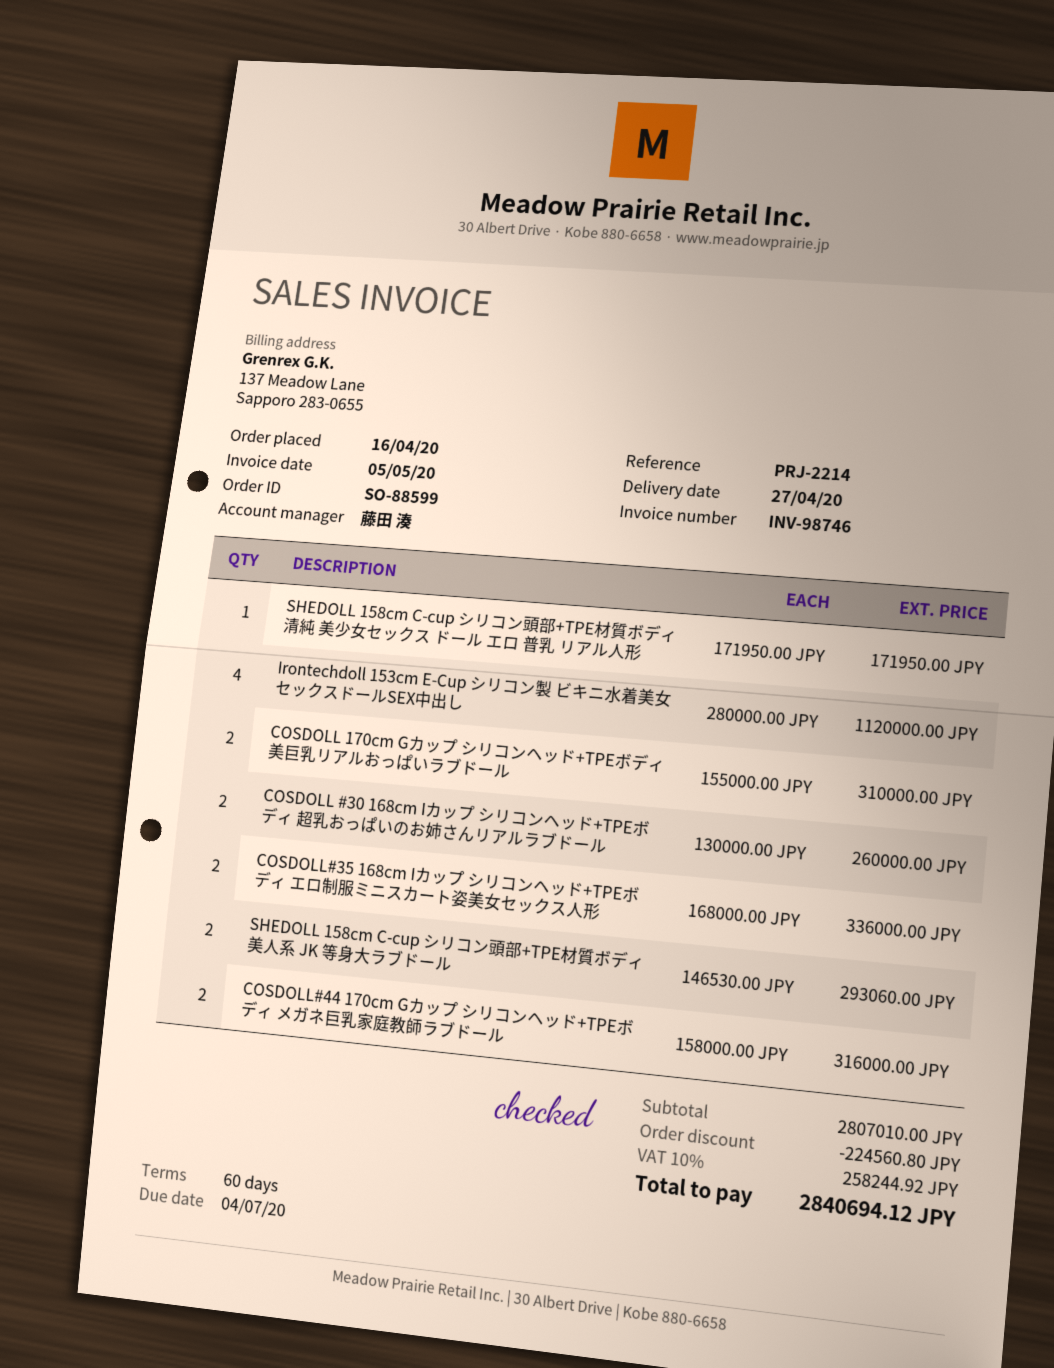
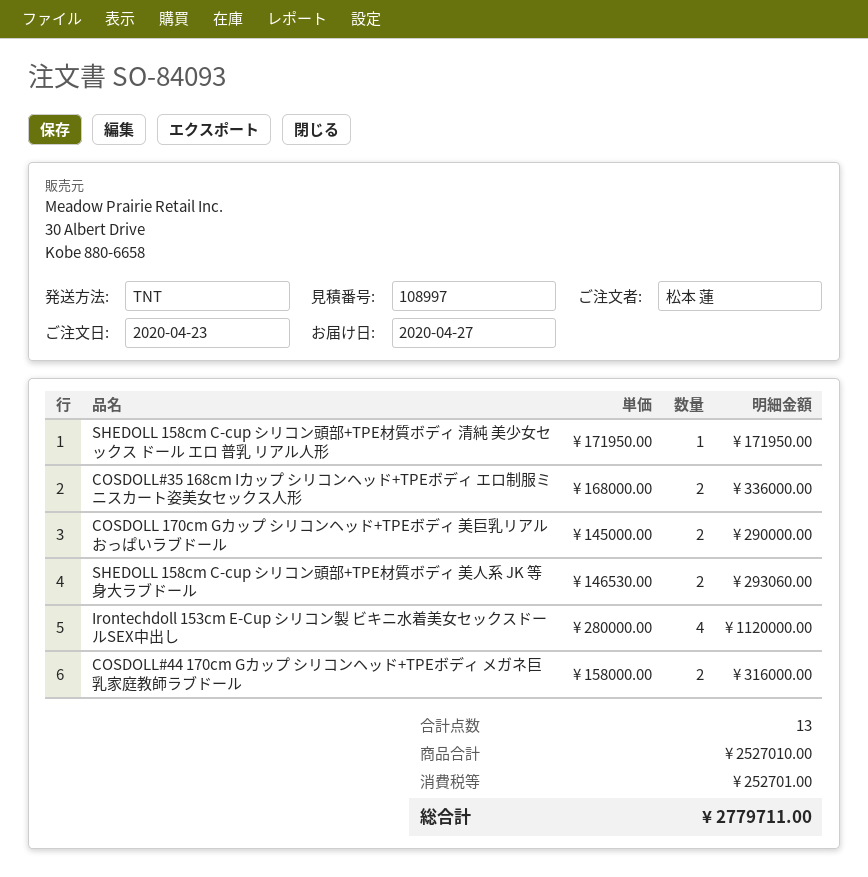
order number: SO-88599 -> SO-84093
order date: 2020-04-16 -> 2020-04-23
COSDOLL 170cm Gカップ シリコンヘッド+TPEボディ 美巨乳リアルおっぱいラブドール: 2 x 155000.00 = 310000.00 -> 2 x 145000.00 = 290000.00
COSDOLL #30 168cm Iカップ シリコンヘッド+TPEボディ 超乳おっぱいのお姉さんリアルラブドール: 2 x 130000.00 = 260000.00 -> none
subtotal: 2807010.00 -> 2527010.00
discount: 224560.80 -> none
tax: 258244.92 -> 252701.00
total: 2840694.12 -> 2779711.00

